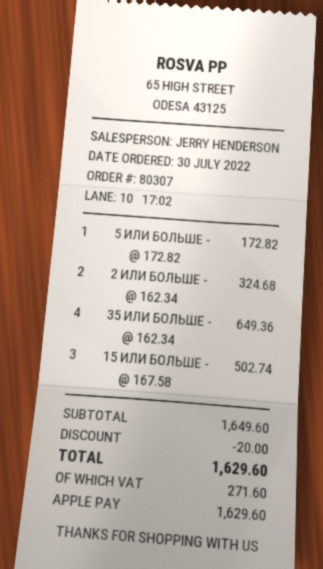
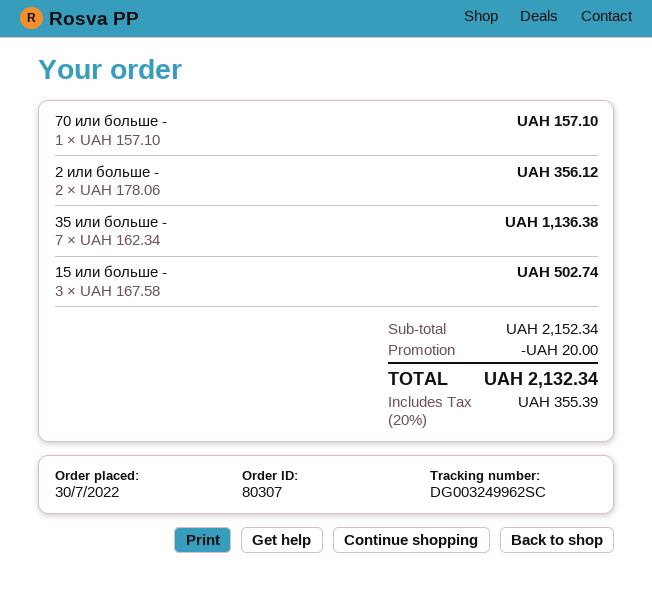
5 ИЛИ БОЛЬШЕ -: 1 x 172.82 = 172.82 -> none
2 ИЛИ БОЛЬШЕ -: 2 x 162.34 = 324.68 -> 2 x 178.06 = 356.12
35 ИЛИ БОЛЬШЕ -: 4 x 162.34 = 649.36 -> 7 x 162.34 = 1136.38
70 или больше -: none -> 1 x 157.10 = 157.10
subtotal: 1649.60 -> 2152.34
tax: 271.60 -> 355.39
total: 1629.60 -> 2132.34

